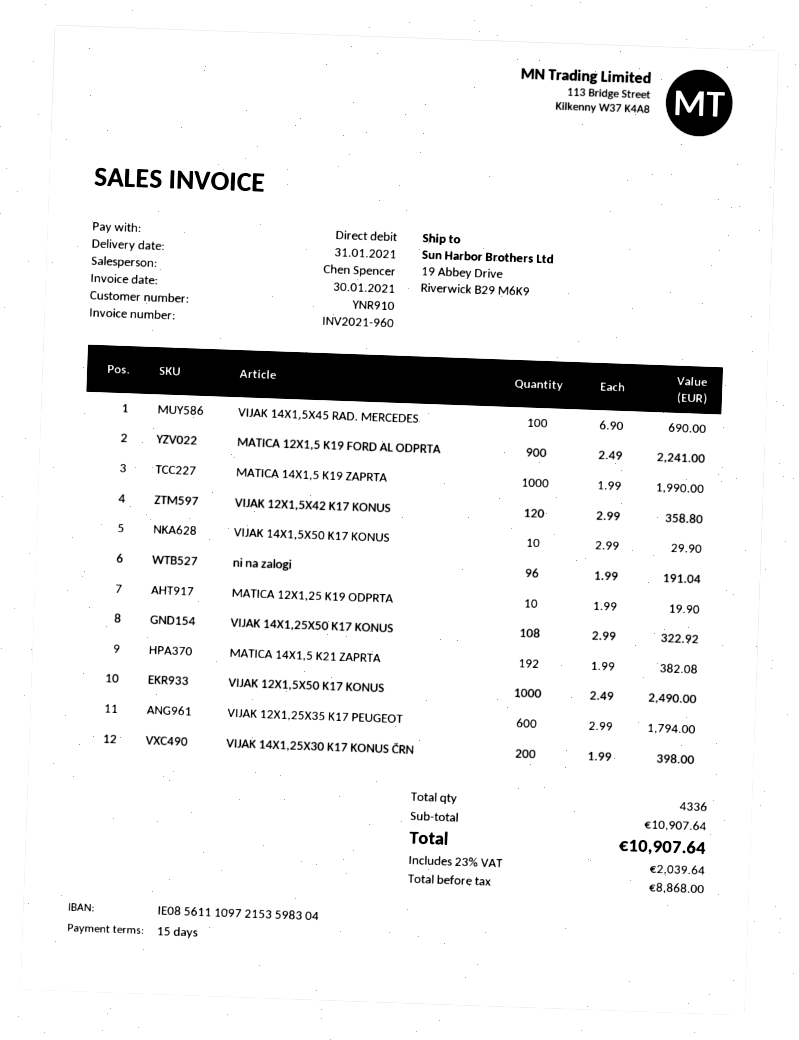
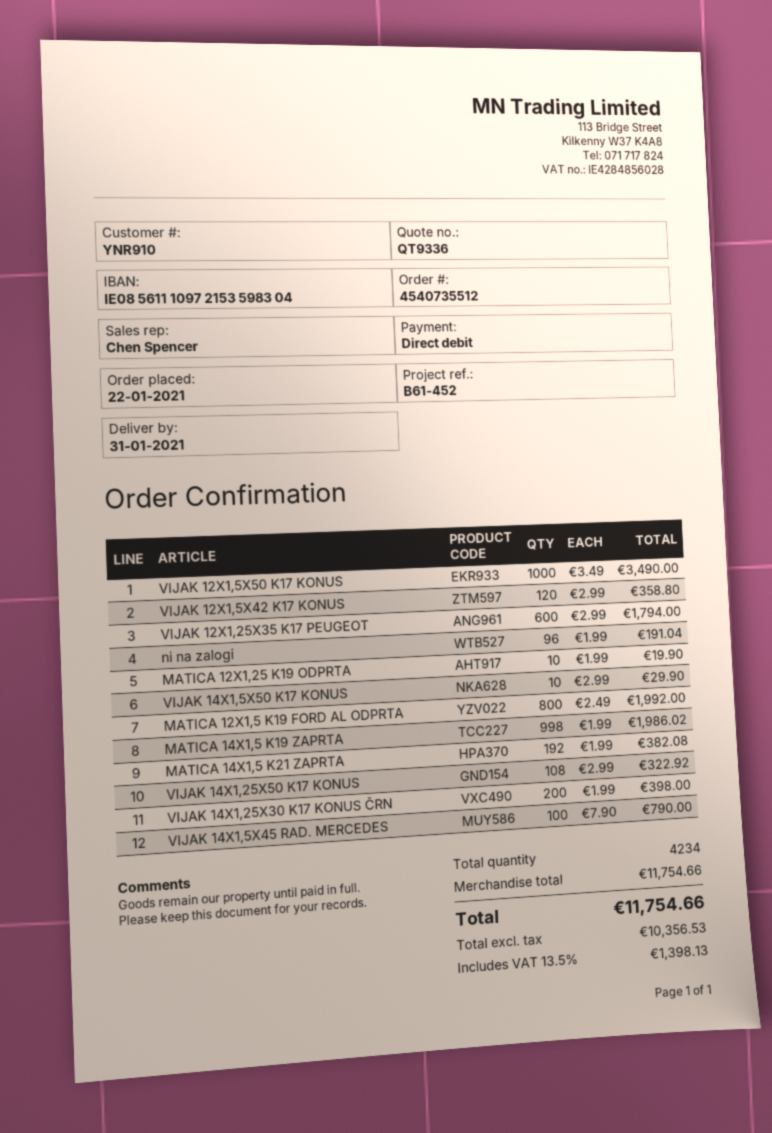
VIJAK 14X1,5X45 RAD. MERCEDES: 100 x 6.90 = 690.00 -> 100 x 7.90 = 790.00
MATICA 12X1,5 K19 FORD AL ODPRTA: 900 x 2.49 = 2241.00 -> 800 x 2.49 = 1992.00
MATICA 14X1,5 K19 ZAPRTA: 1000 x 1.99 = 1990.00 -> 998 x 1.99 = 1986.02
VIJAK 12X1,5X50 K17 KONUS: 1000 x 2.49 = 2490.00 -> 1000 x 3.49 = 3490.00
total quantity: 4336 -> 4234
subtotal: 10907.64 -> 11754.66
net: 8868.00 -> 10356.53
tax: 23% = 2039.64 -> 13.5% = 1398.13
total: 10907.64 -> 11754.66

